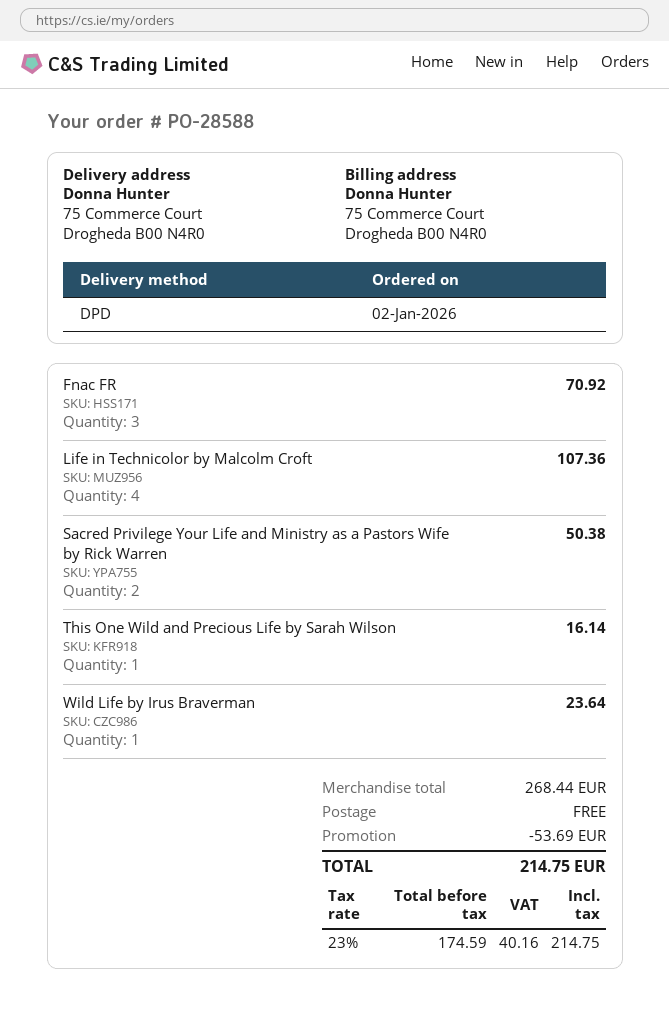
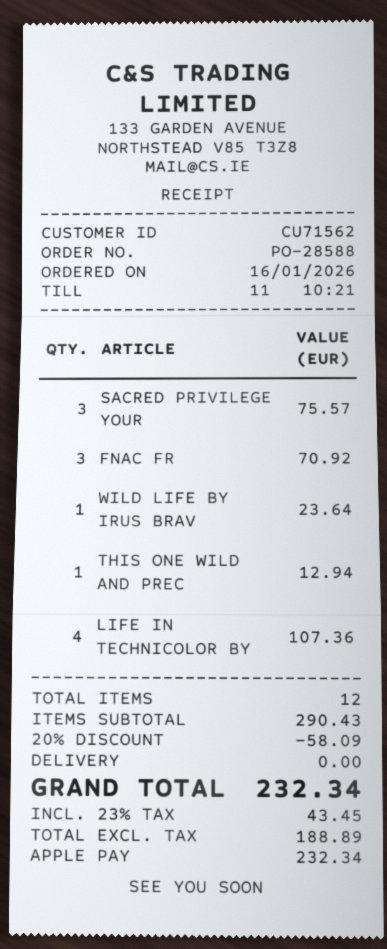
order date: 2026-01-02 -> 2026-01-16
Sacred Privilege Your Life and Ministry as a Pastors Wife by Rick Warren: 2 for 50.38 -> 3 for 75.57
This One Wild and Precious Life by Sarah Wilson: 1 for 16.14 -> 1 for 12.94
subtotal: 268.44 -> 290.43
discount: 53.69 -> 58.09
net: 174.59 -> 188.89
tax: 23% = 40.16 -> 23% = 43.45
total: 214.75 -> 232.34

